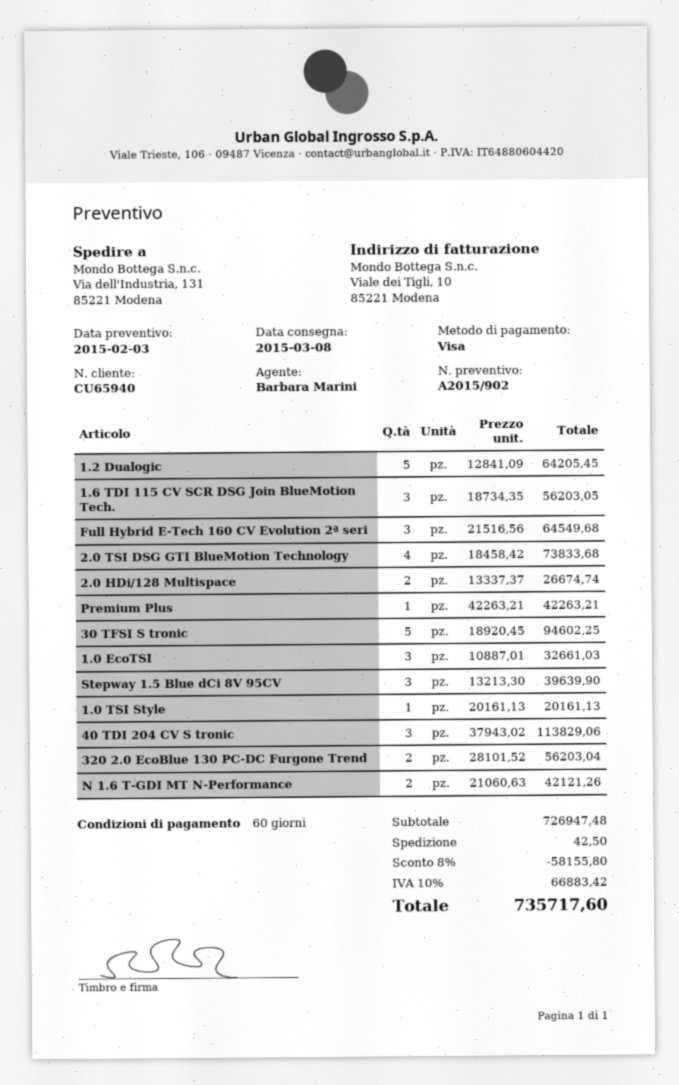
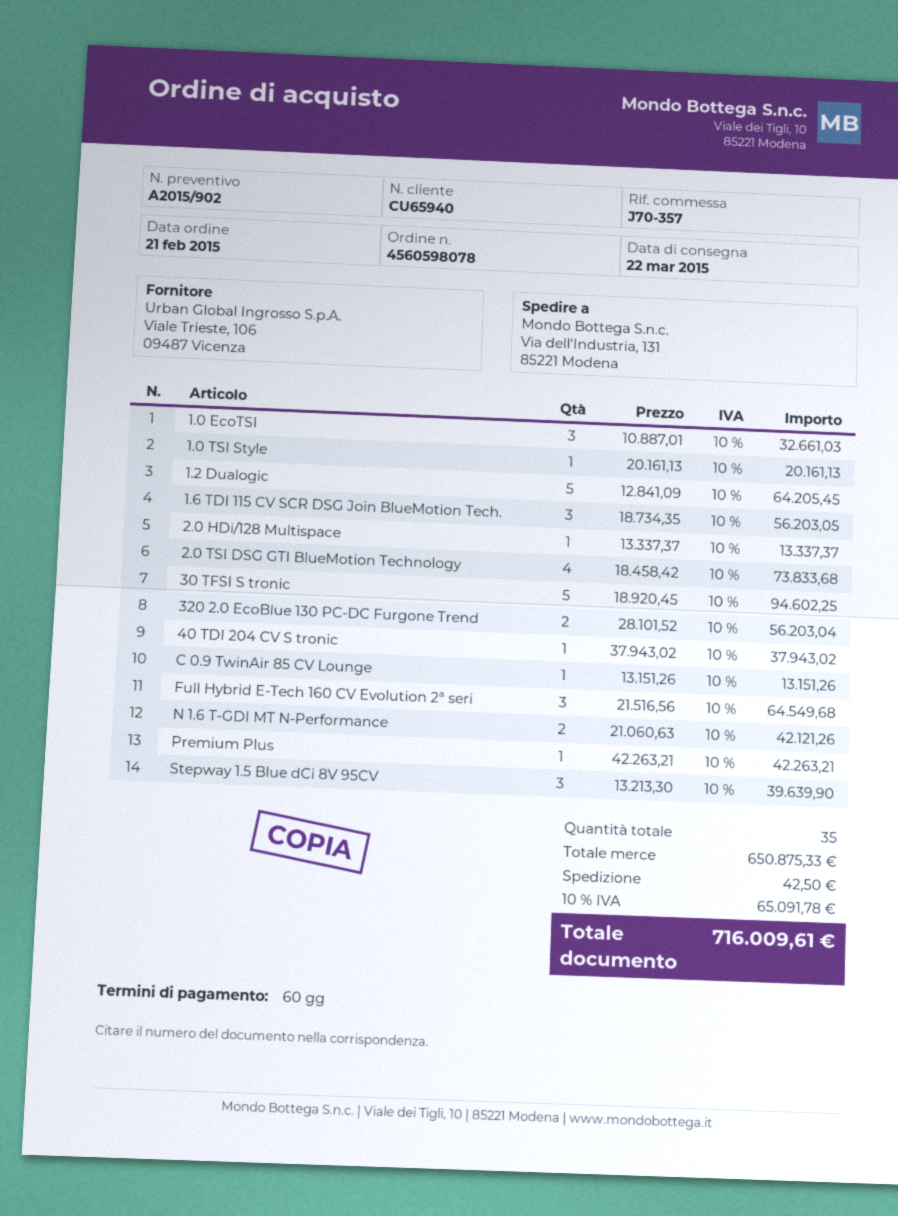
delivery date: 2015-03-08 -> 2015-03-22
2.0 HDi/128 Multispace: 2 x 13337.37 = 26674.74 -> 1 x 13337.37 = 13337.37
40 TDI 204 CV S tronic: 3 x 37943.02 = 113829.06 -> 1 x 37943.02 = 37943.02
C 0.9 TwinAir 85 CV Lounge: none -> 1 x 13151.26 = 13151.26
subtotal: 726947.48 -> 650875.33
discount: 8% = 58155.80 -> none
tax: 10% = 66883.42 -> 10% = 65091.78
total: 735717.60 -> 716009.61

